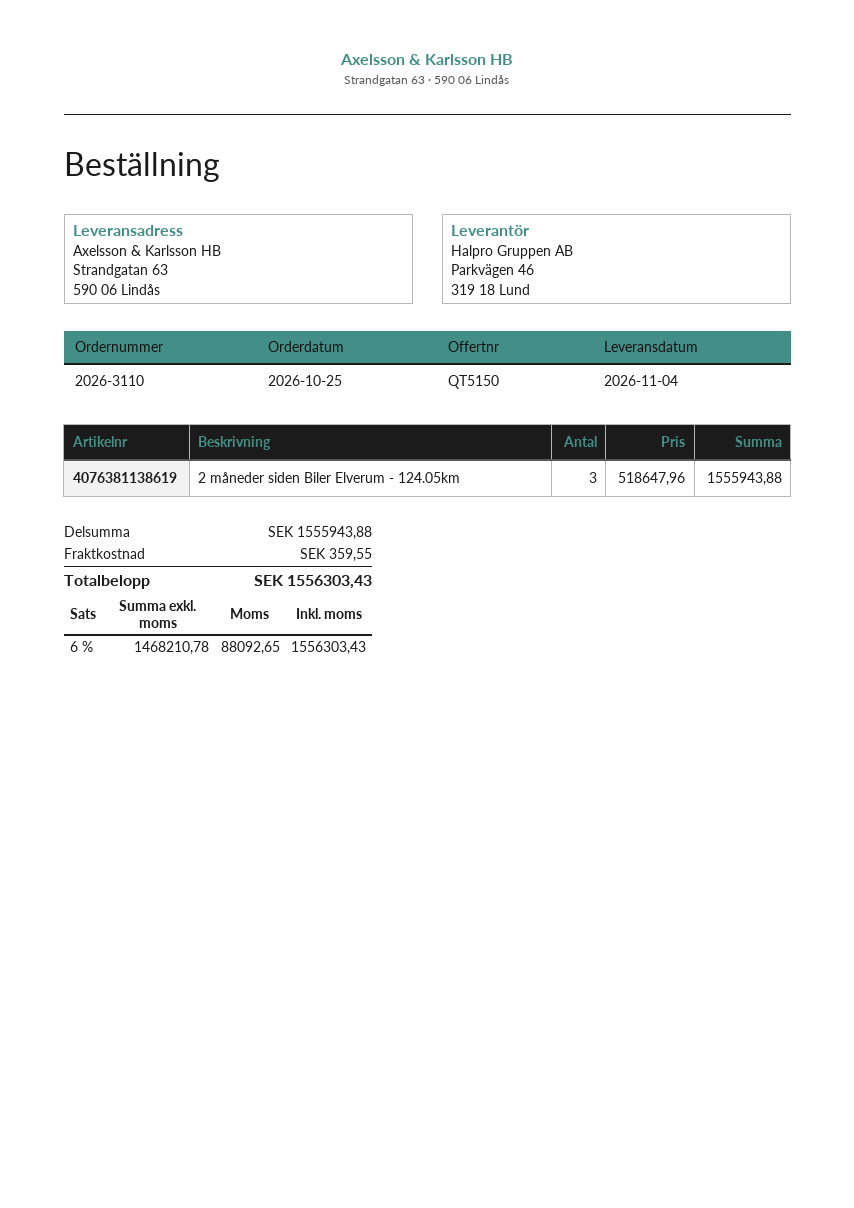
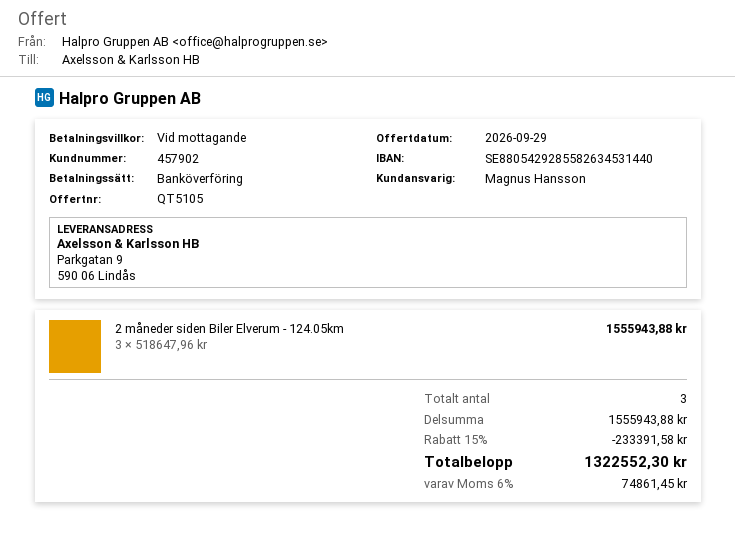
quote number: QT5150 -> QT5105
ship to: Strandgatan 63, 590 06 Lindås -> Parkgatan 9, 590 06 Lindås
discount: none -> 15% = 233391.58
shipping: 359.55 -> none
tax: 6% = 88092.65 -> 6% = 74861.45
total: 1556303.43 -> 1322552.30

